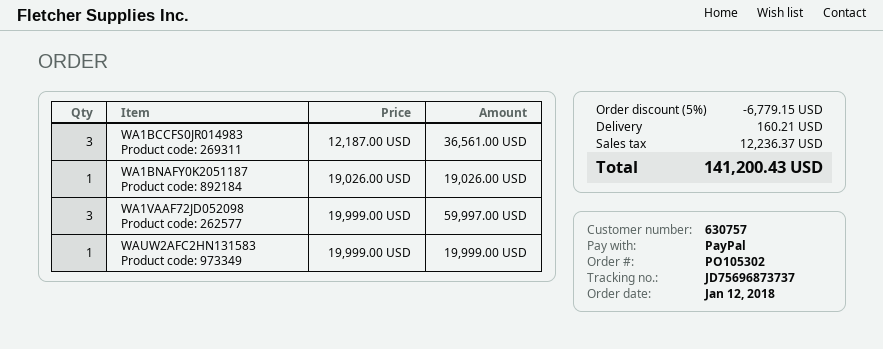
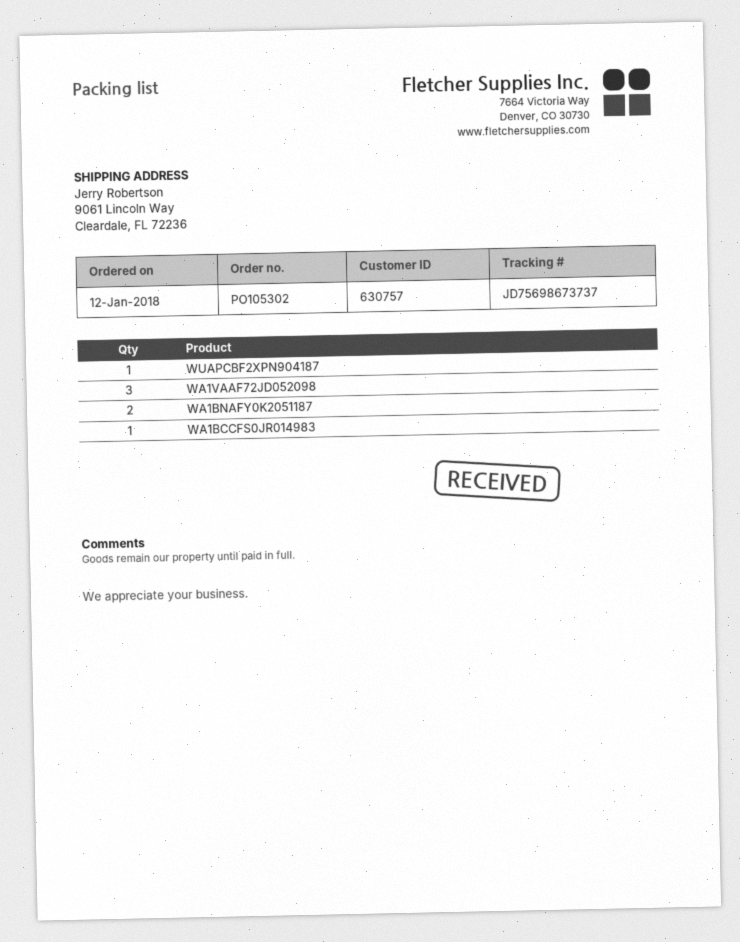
tracking number: JD75696873737 -> JD75698673737
WA1BCCFS0JR014983: 3 -> 1
WA1BNAFY0K2051187: 1 -> 2
WAUW2AFC2HN131583: 1 -> none
WUAPCBF2XPN904187: none -> 1

